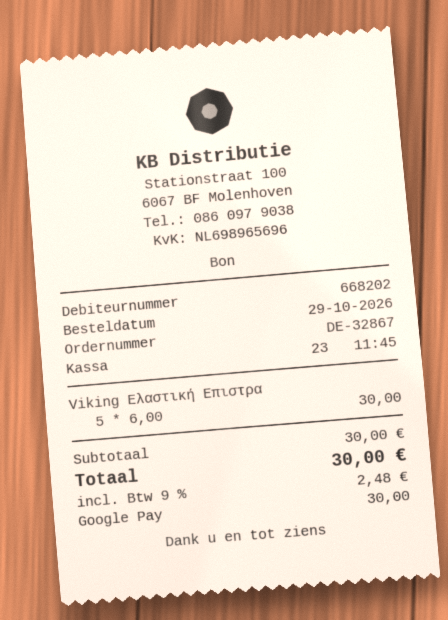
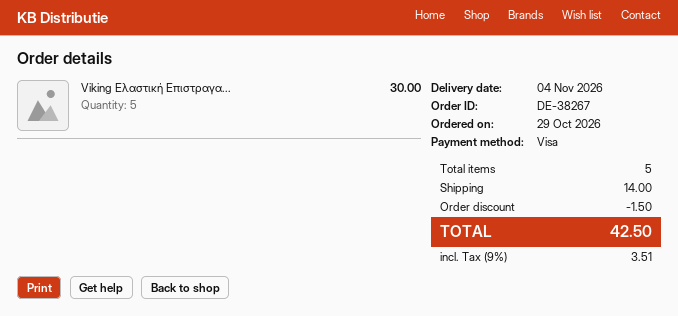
order number: DE-32867 -> DE-38267
payment method: Google Pay -> Visa
discount: none -> 1.50
shipping: none -> 14.00
tax: 9% = 2.48 -> 9% = 3.51
total: 30.00 -> 42.50

